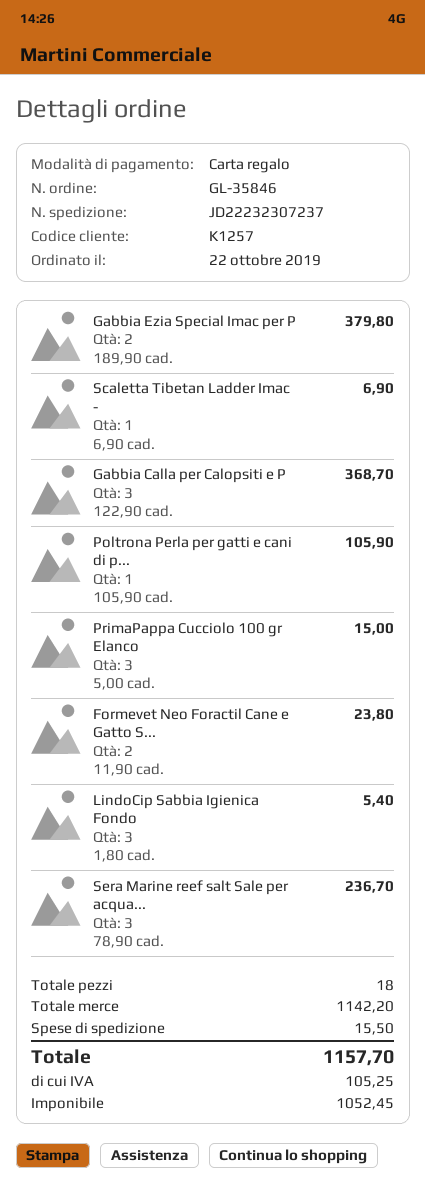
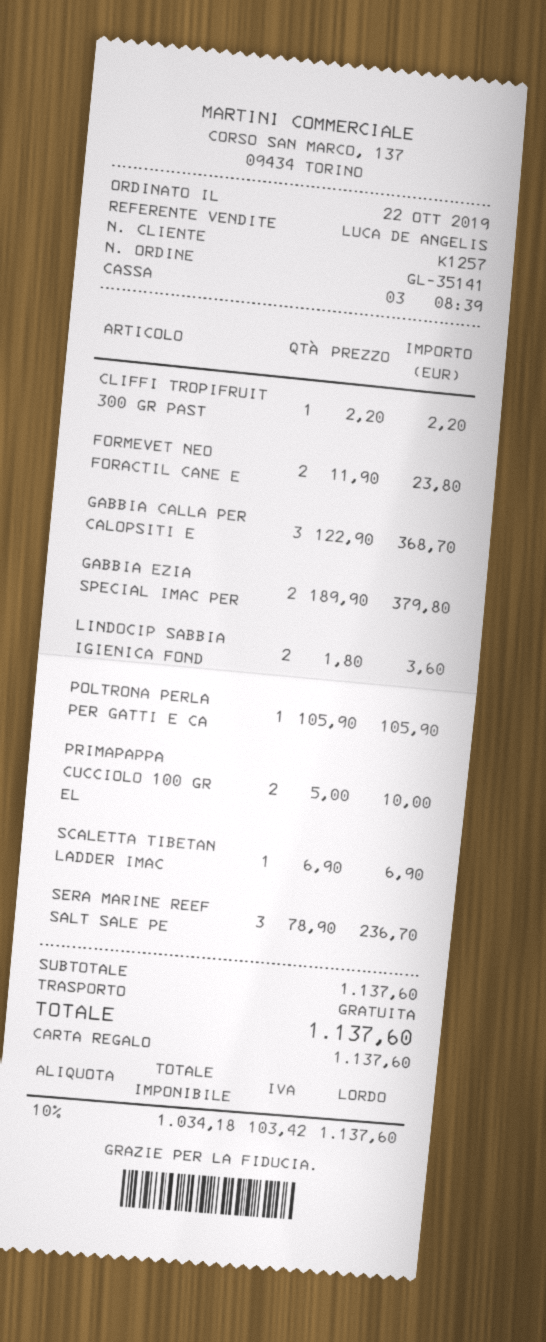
order number: GL-35846 -> GL-35141
PrimaPappa Cucciolo 100 gr Elanco: 3 x 5.00 = 15.00 -> 2 x 5.00 = 10.00
LindoCip Sabbia Igienica Fondo: 3 x 1.80 = 5.40 -> 2 x 1.80 = 3.60
CLIFFI TROPIFRUIT 300 GR PAST: none -> 1 x 2.20 = 2.20
subtotal: 1142.20 -> 1137.60
shipping: 15.50 -> 0.00
net: 1052.45 -> 1034.18
tax: 105.25 -> 103.42
total: 1157.70 -> 1137.60

